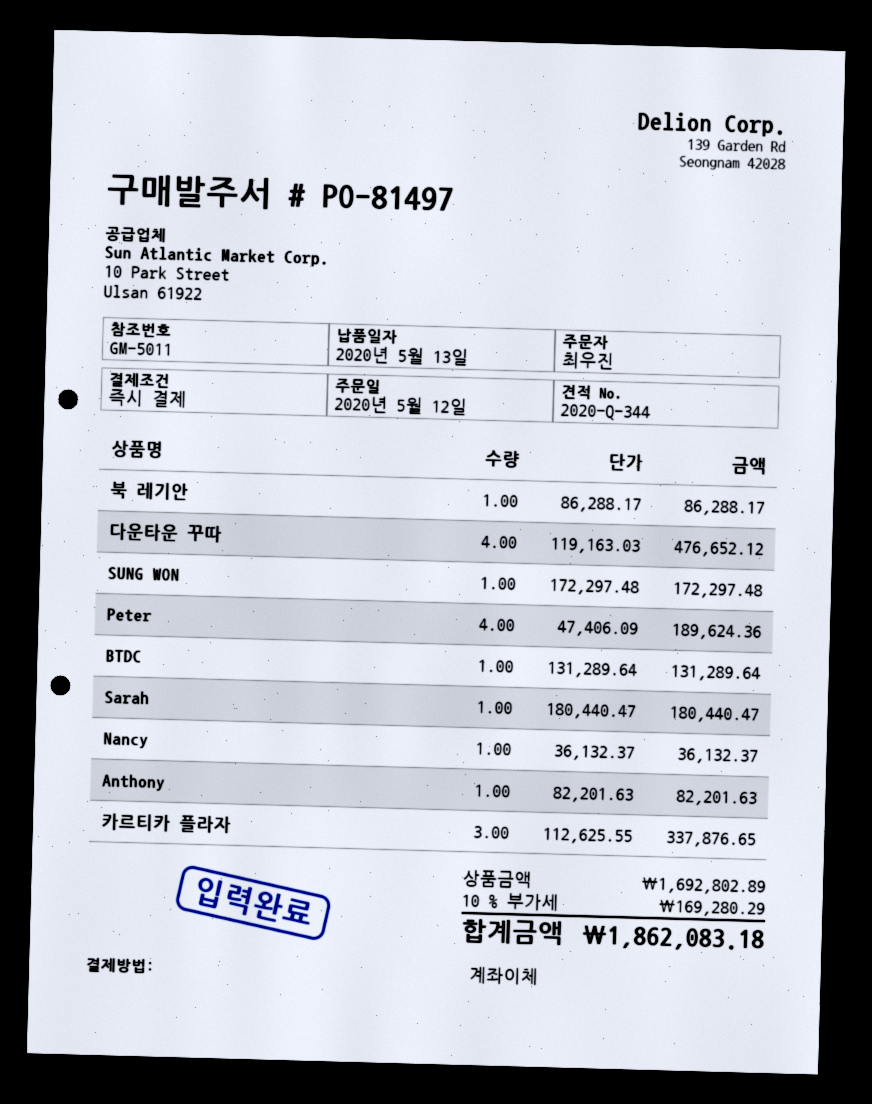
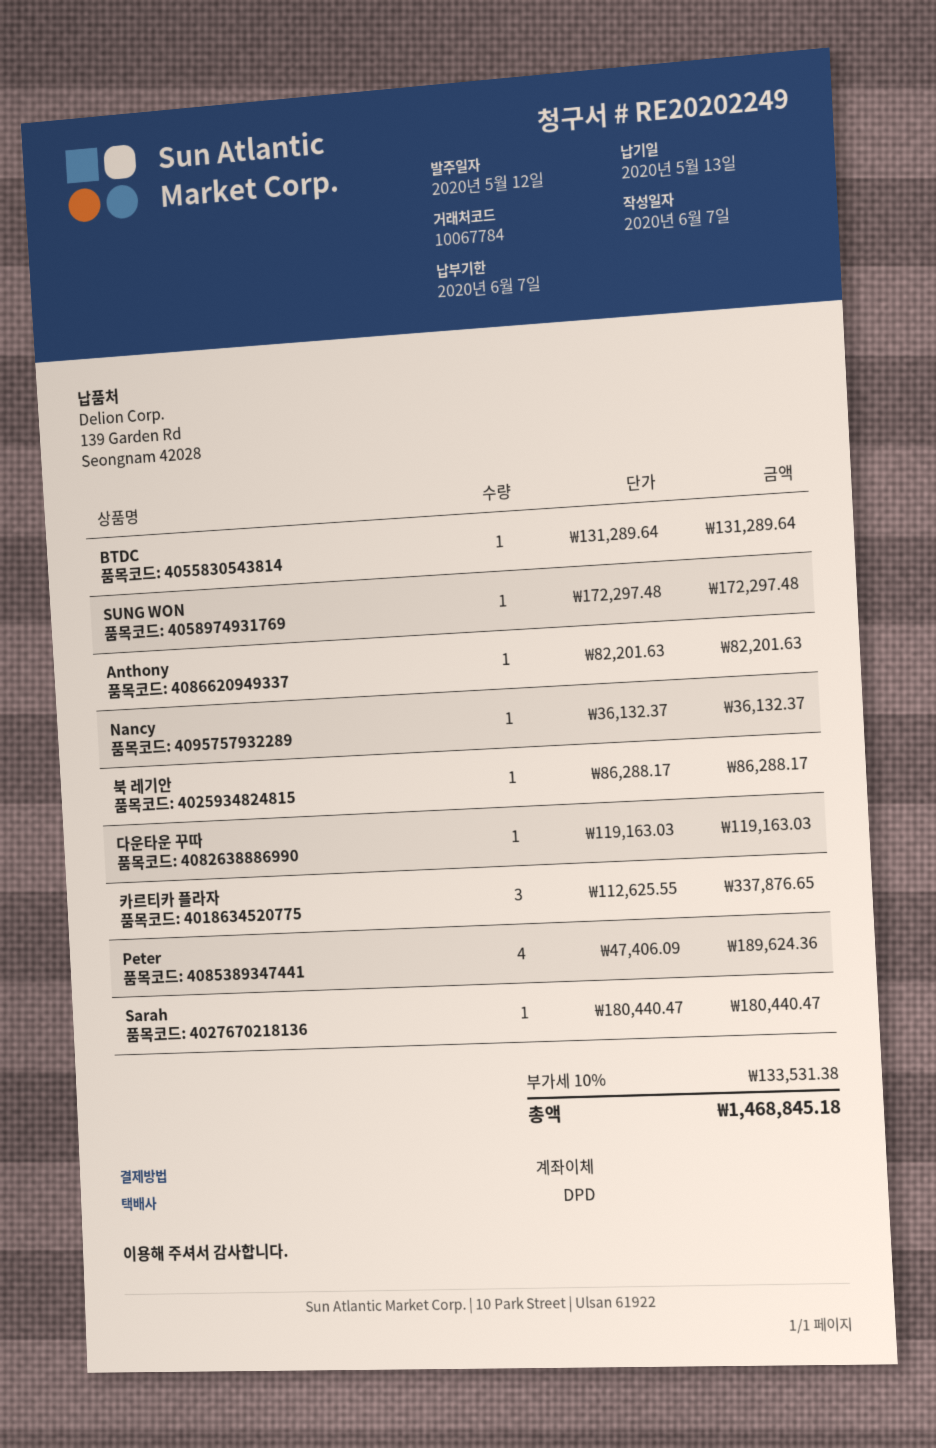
다운타운 꾸따: 4 x 119163.03 = 476652.12 -> 1 x 119163.03 = 119163.03
tax: 10% = 169280.29 -> 10% = 133531.38
total: 1862083.18 -> 1468845.18

